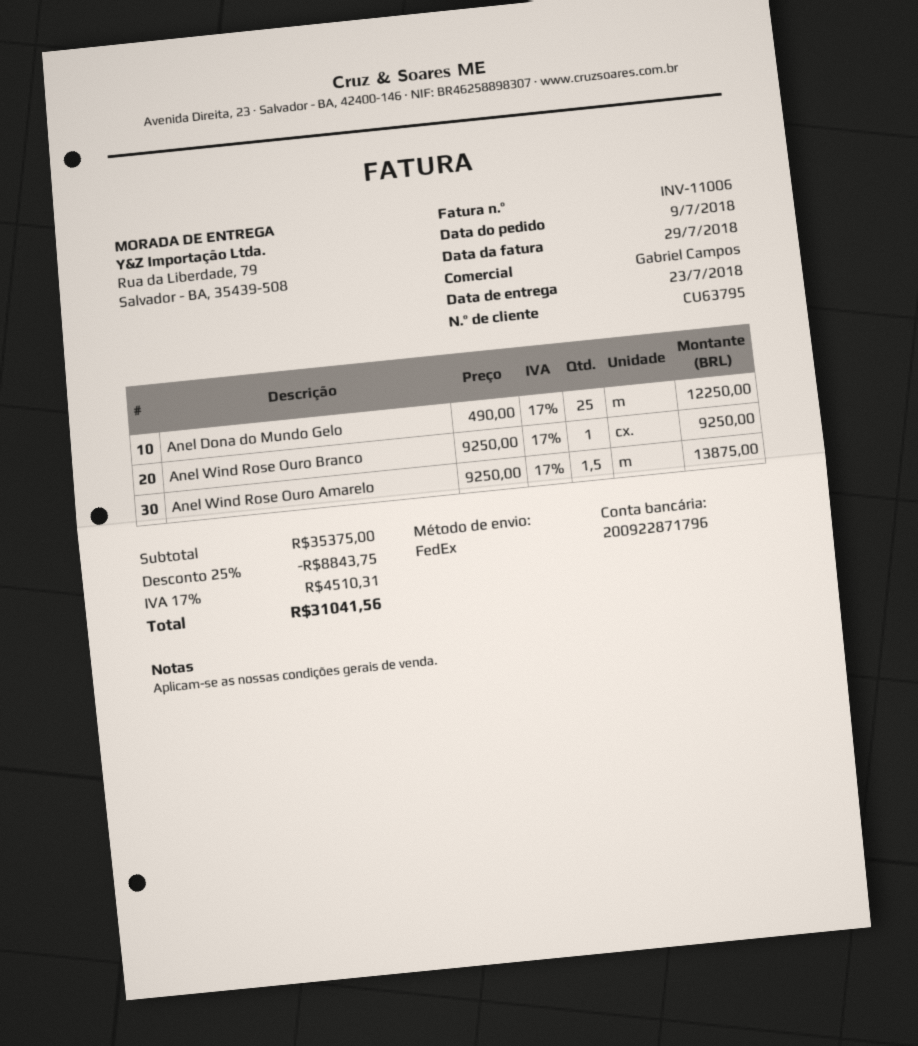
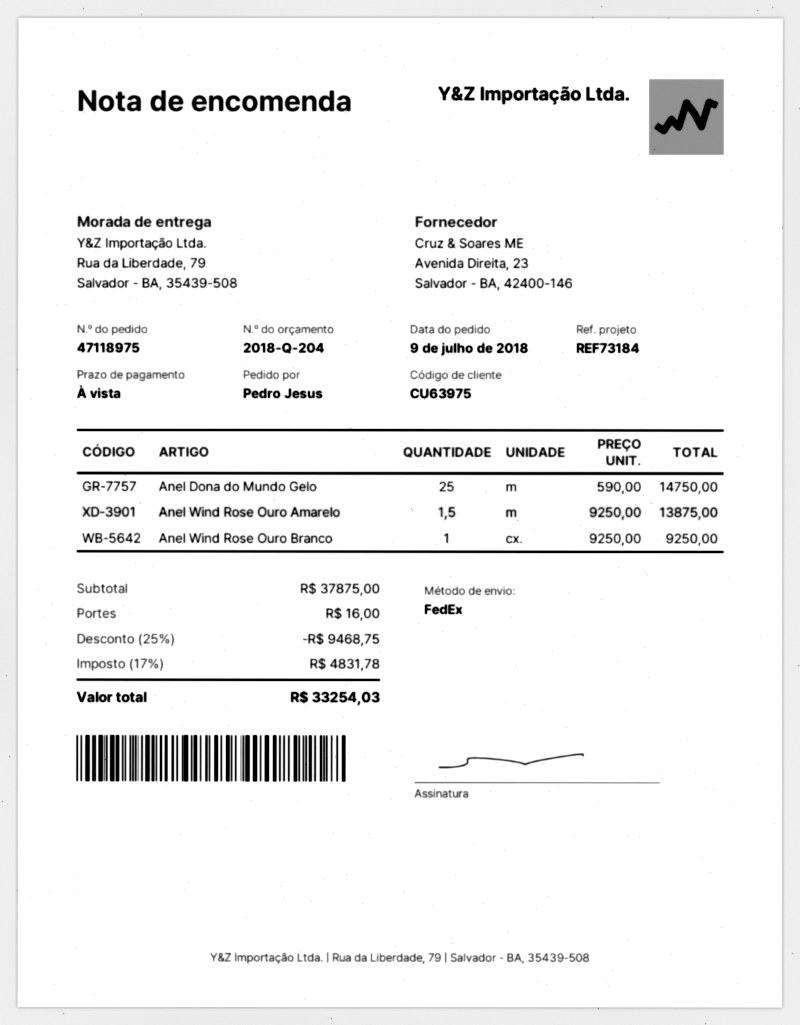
customer number: CU63795 -> CU63975
Anel Dona do Mundo Gelo: 25 x 490.00 = 12250.00 -> 25 x 590.00 = 14750.00
subtotal: 35375.00 -> 37875.00
discount: 25% = 8843.75 -> 25% = 9468.75
shipping: none -> 16.00
tax: 17% = 4510.31 -> 17% = 4831.78
total: 31041.56 -> 33254.03

